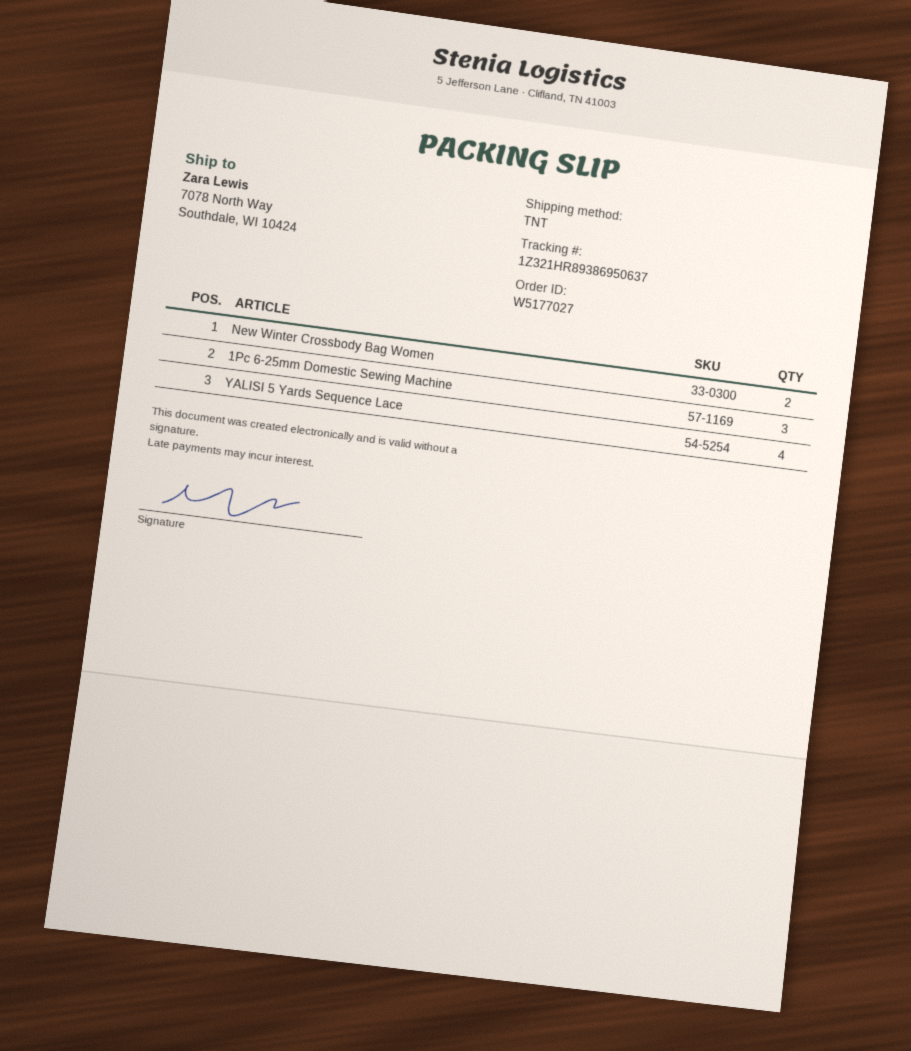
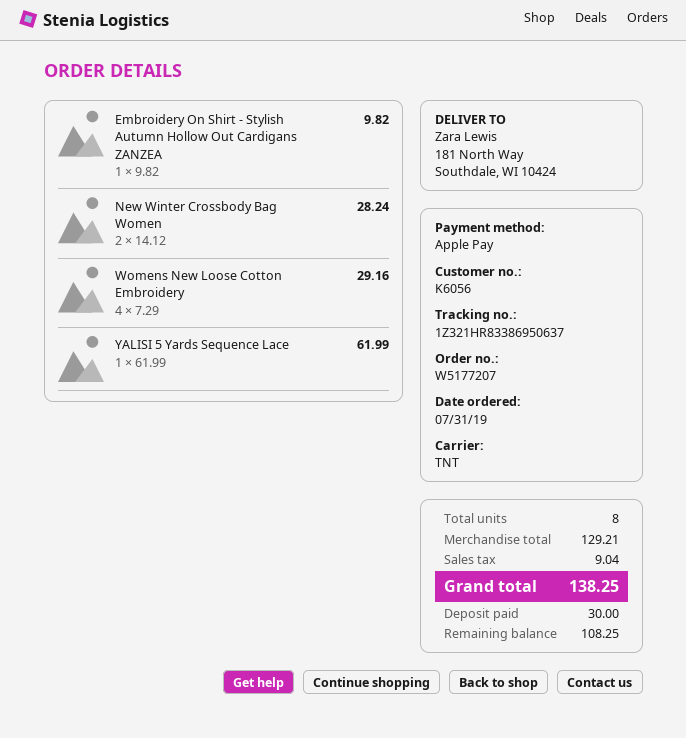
order number: W5177027 -> W5177207
tracking number: 1Z321HR89386950637 -> 1Z321HR83386950637
ship to: 7078 North Way, Southdale, WI 10424 -> 181 North Way, Southdale, WI 10424
1Pc 6-25mm Domestic Sewing Machine: 3 -> none
YALISI 5 Yards Sequence Lace: 4 -> 1
Embroidery On Shirt - Stylish Autumn Hollow Out Cardigans ZANZEA: none -> 1
Womens New Loose Cotton Embroidery: none -> 4

